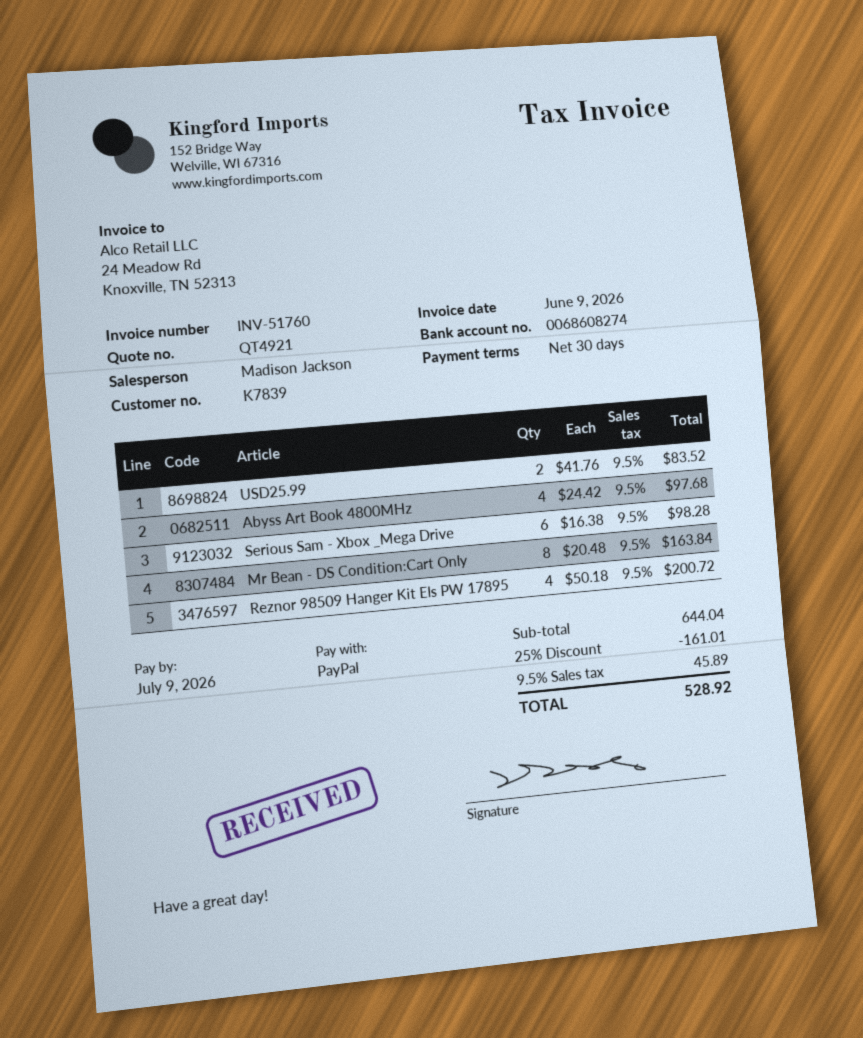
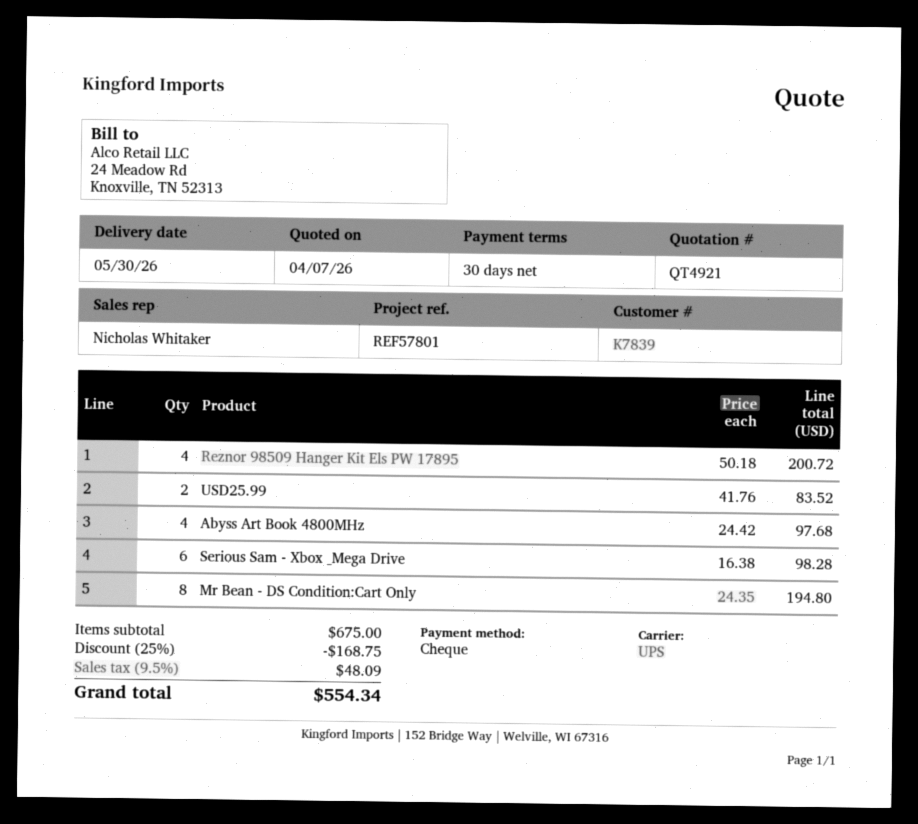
sales rep: Madison Jackson -> Nicholas Whitaker
payment method: PayPal -> cheque
Mr Bean - DS Condition:Cart Only: 8 x 20.48 = 163.84 -> 8 x 24.35 = 194.80
subtotal: 644.04 -> 675.00
discount: 25% = 161.01 -> 25% = 168.75
tax: 9.5% = 45.89 -> 9.5% = 48.09
total: 528.92 -> 554.34

